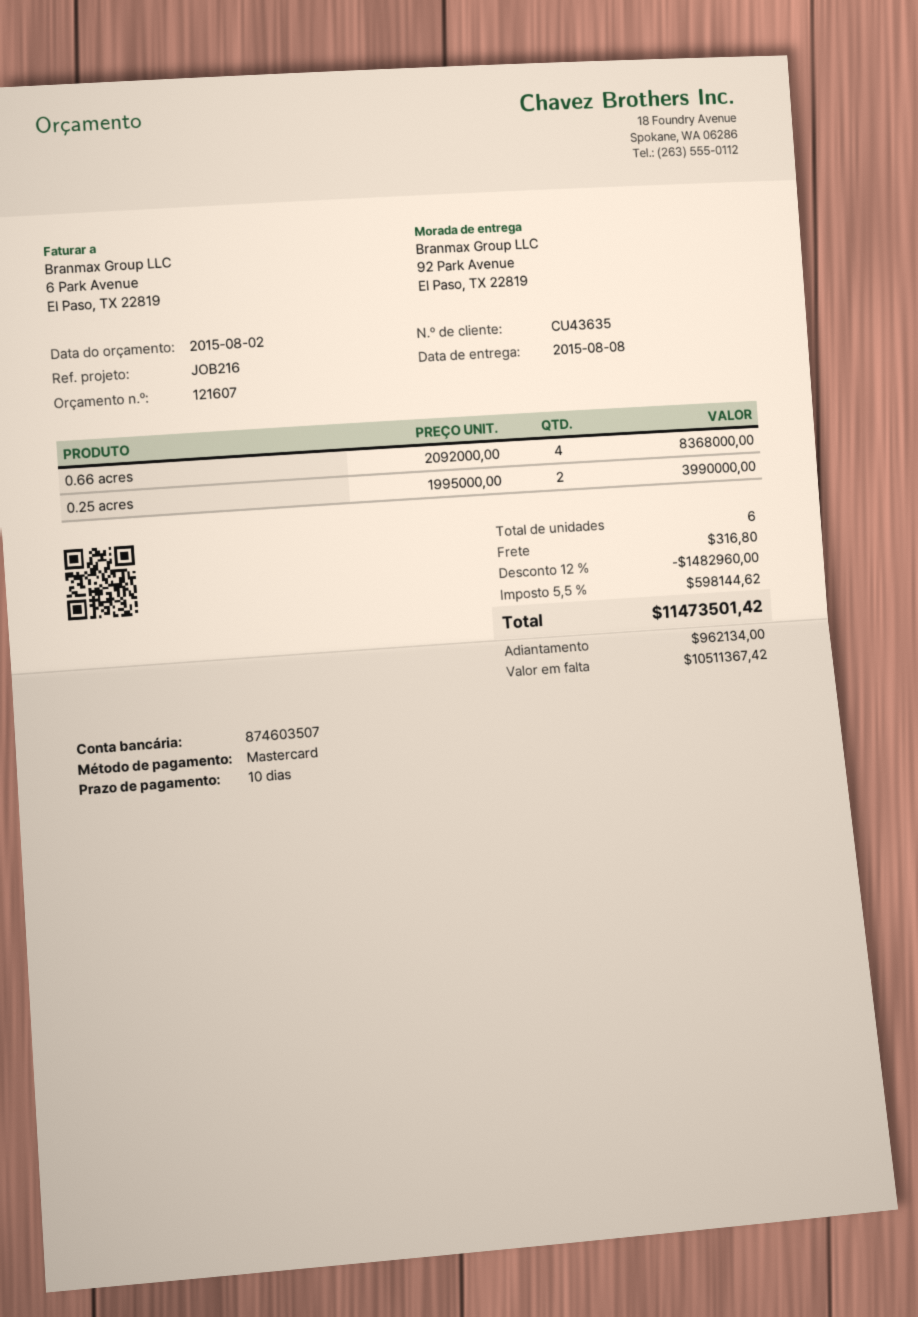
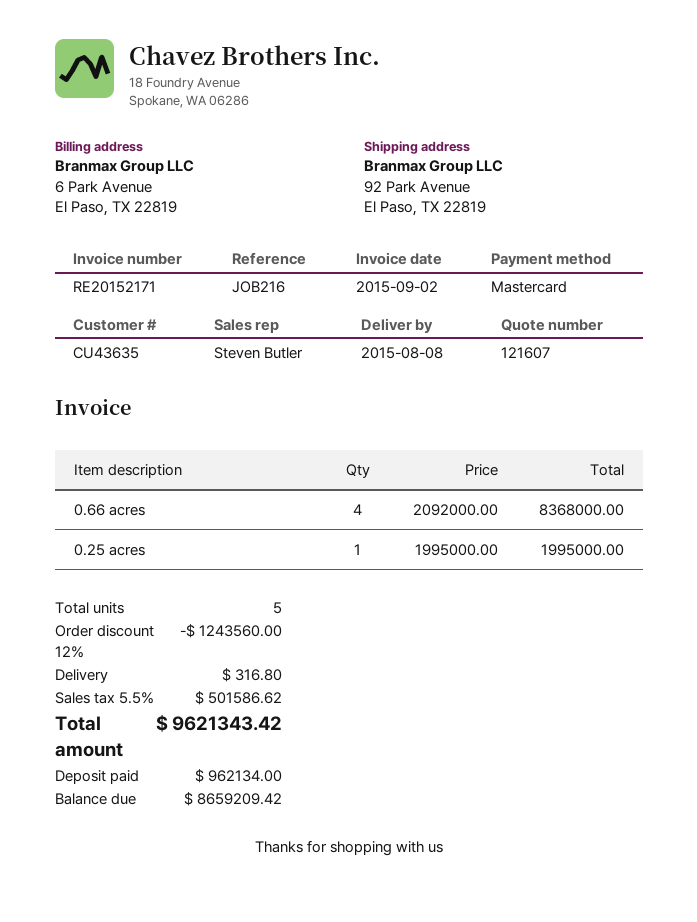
0.25 acres: 2 x 1995000.00 = 3990000.00 -> 1 x 1995000.00 = 1995000.00
total quantity: 6 -> 5
discount: 12% = 1482960.00 -> 12% = 1243560.00
tax: 5.5% = 598144.62 -> 5.5% = 501586.62
total: 11473501.42 -> 9621343.42
balance: 10511367.42 -> 8659209.42

